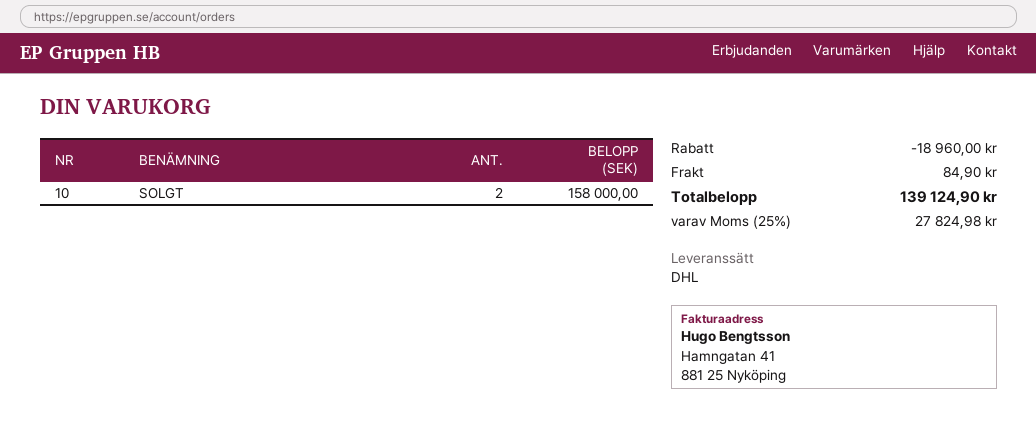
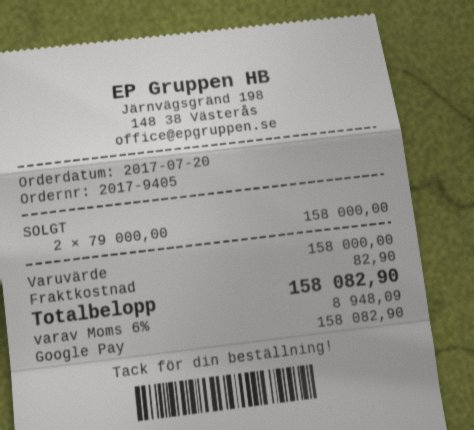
discount: 18960.00 -> none
shipping: 84.90 -> 82.90
tax: 25% = 27824.98 -> 6% = 8948.09
total: 139124.90 -> 158082.90

